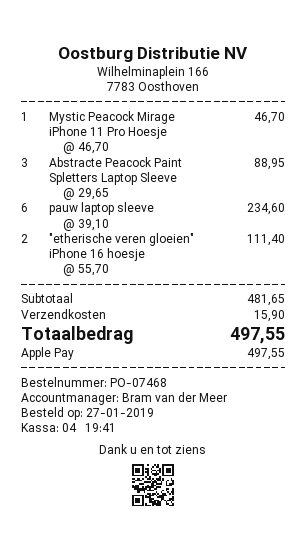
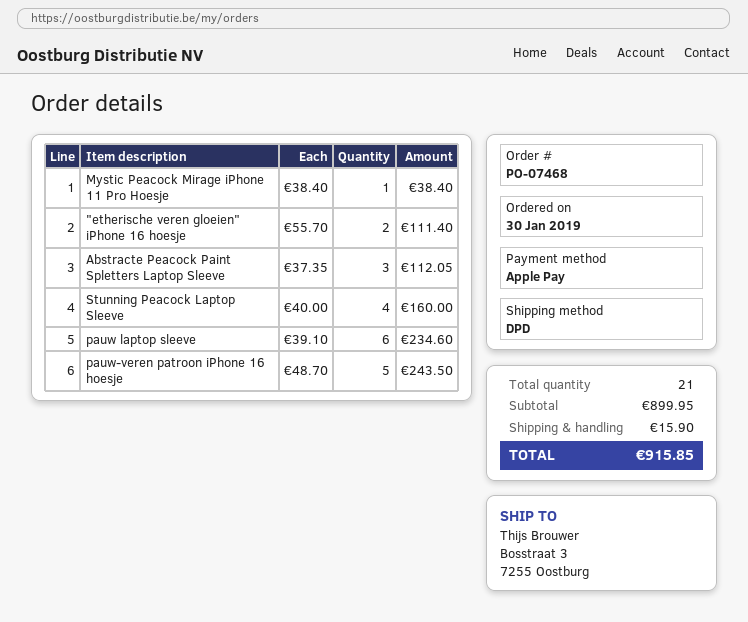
order date: 2019-01-27 -> 2019-01-30
Mystic Peacock Mirage iPhone 11 Pro Hoesje: 1 x 46.70 = 46.70 -> 1 x 38.40 = 38.40
Abstracte Peacock Paint Spletters Laptop Sleeve: 3 x 29.65 = 88.95 -> 3 x 37.35 = 112.05
Stunning Peacock Laptop Sleeve: none -> 4 x 40.00 = 160.00
pauw-veren patroon iPhone 16 hoesje: none -> 5 x 48.70 = 243.50
subtotal: 481.65 -> 899.95
total: 497.55 -> 915.85

